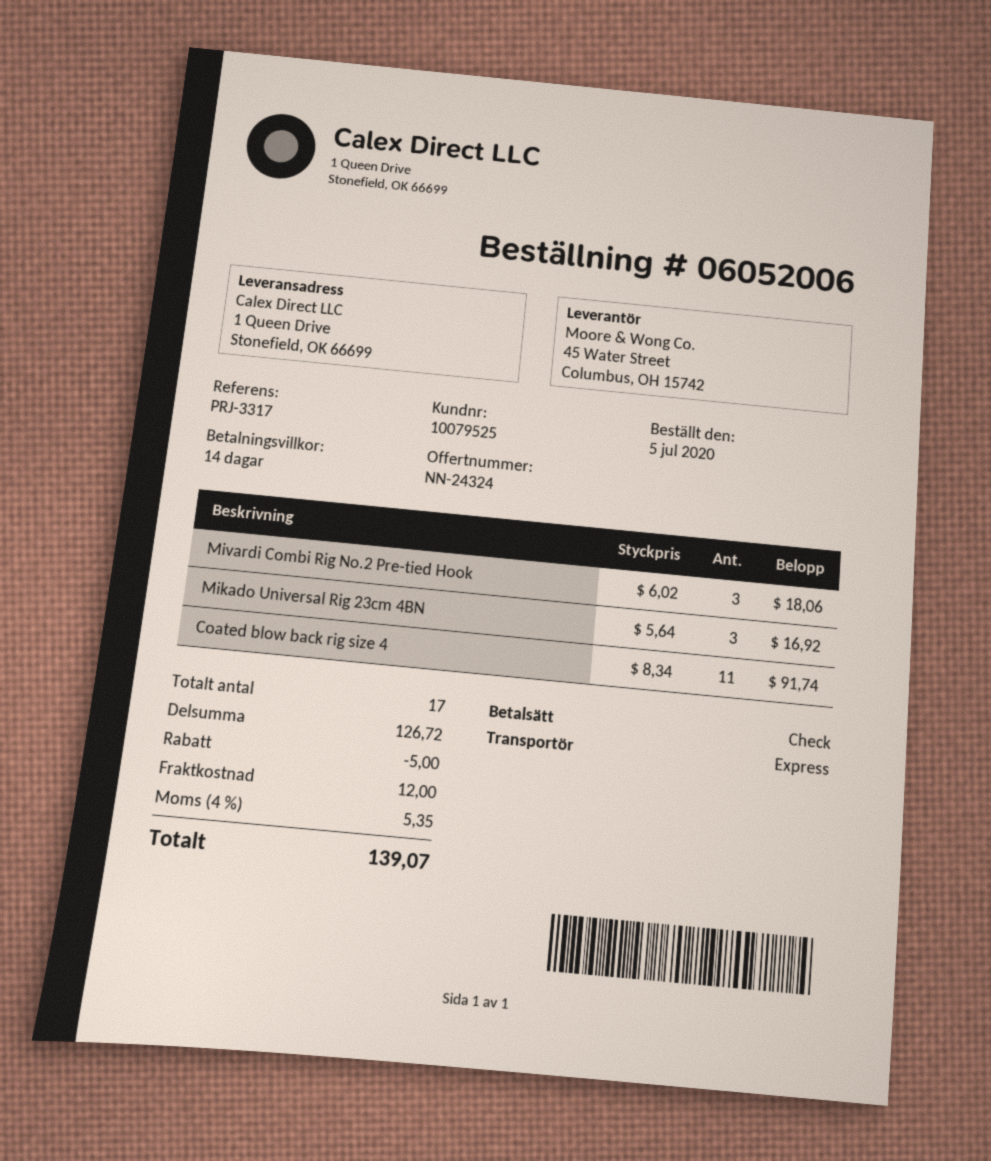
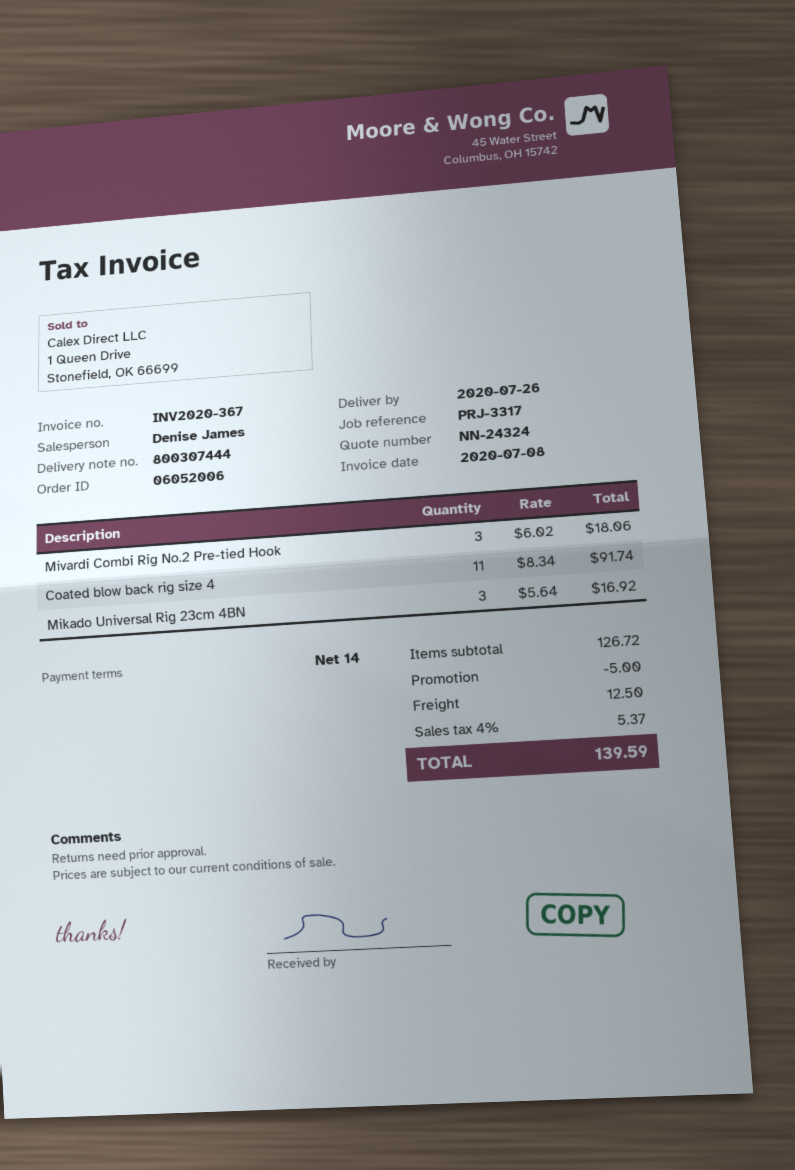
shipping: 12.00 -> 12.50
tax: 4% = 5.35 -> 4% = 5.37
total: 139.07 -> 139.59

